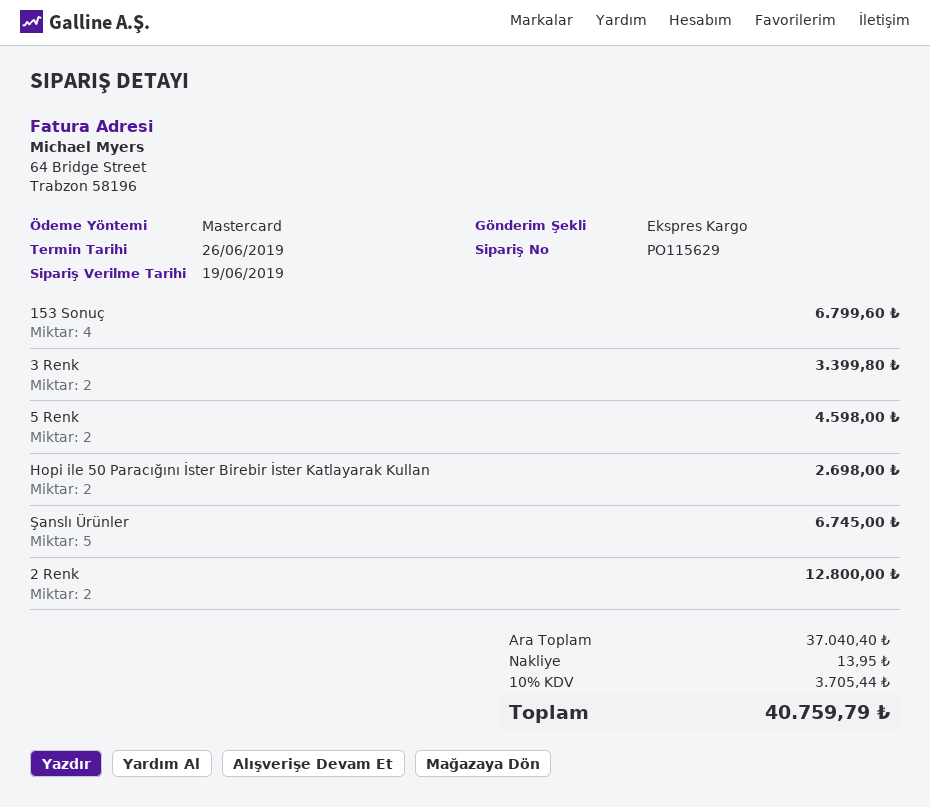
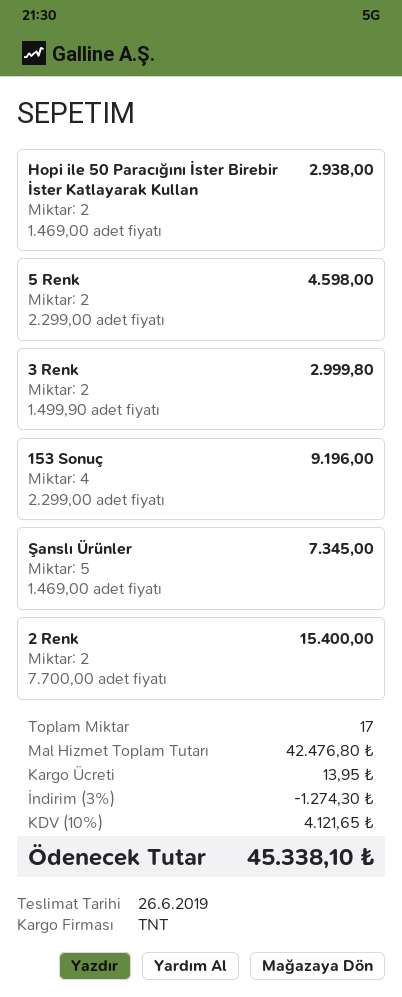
shipping method: express -> TNT
153 Sonuç: 4 for 6799.60 -> 4 for 9196.00
3 Renk: 2 for 3399.80 -> 2 for 2999.80
Hopi ile 50 Paracığını İster Birebir İster Katlayarak Kullan: 2 for 2698.00 -> 2 for 2938.00
Şanslı Ürünler: 5 for 6745.00 -> 5 for 7345.00
2 Renk: 2 for 12800.00 -> 2 for 15400.00
subtotal: 37040.40 -> 42476.80
discount: none -> 3% = 1274.30
tax: 10% = 3705.44 -> 10% = 4121.65
total: 40759.79 -> 45338.10

